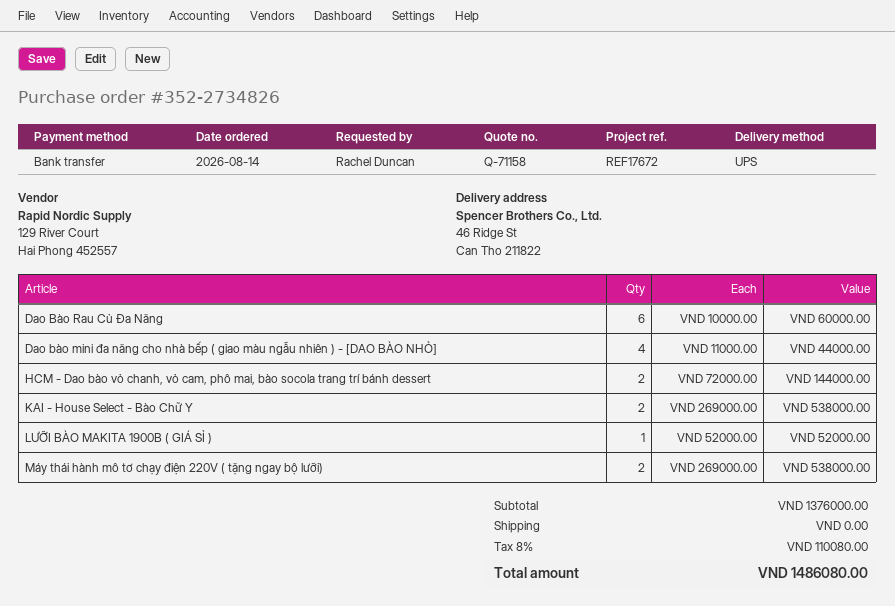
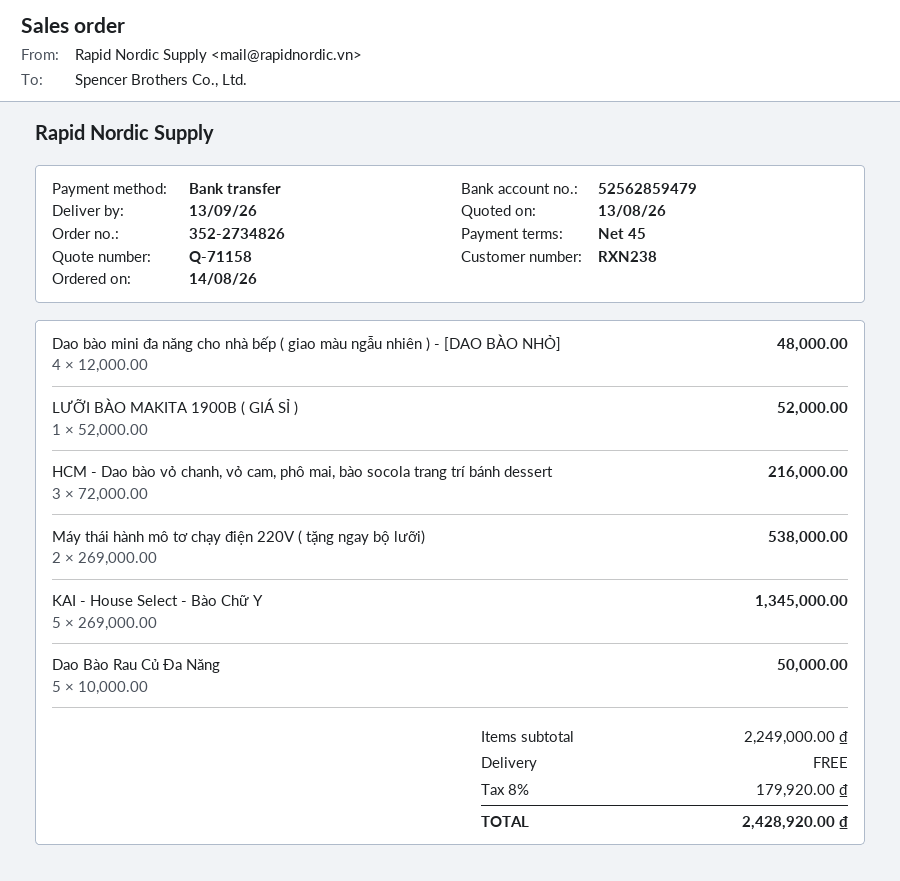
Dao Bào Rau Củ Đa Năng: 6 x 10000.00 = 60000.00 -> 5 x 10000.00 = 50000.00
Dao bào mini đa năng cho nhà bếp ( giao màu ngẫu nhiên ) - [DAO BÀO NHỎ]: 4 x 11000.00 = 44000.00 -> 4 x 12000.00 = 48000.00
HCM - Dao bào vỏ chanh, vỏ cam, phô mai, bào socola trang trí bánh dessert: 2 x 72000.00 = 144000.00 -> 3 x 72000.00 = 216000.00
KAI - House Select - Bào Chữ Y: 2 x 269000.00 = 538000.00 -> 5 x 269000.00 = 1345000.00
subtotal: 1376000.00 -> 2249000.00
tax: 8% = 110080.00 -> 8% = 179920.00
total: 1486080.00 -> 2428920.00

